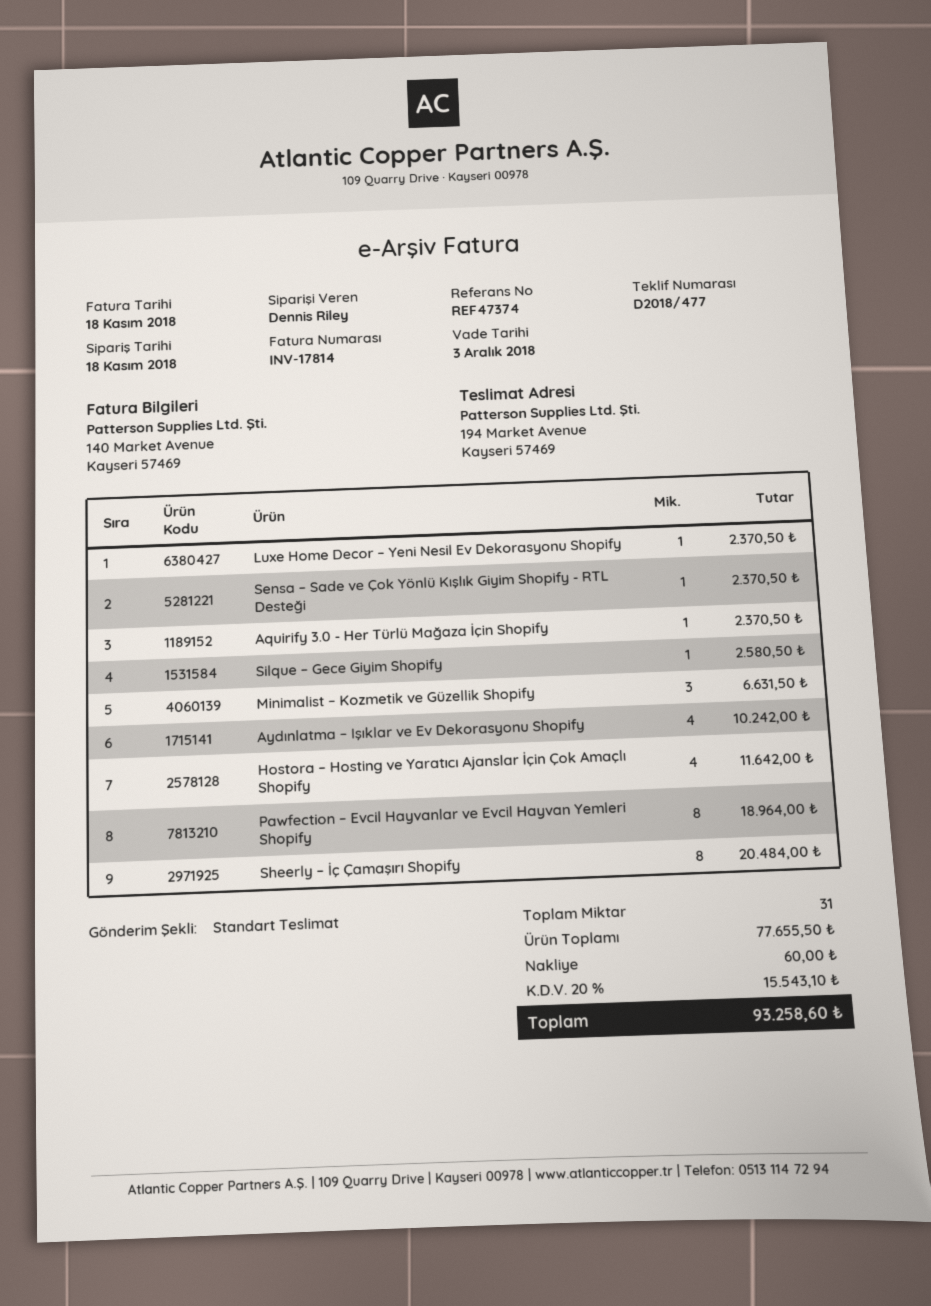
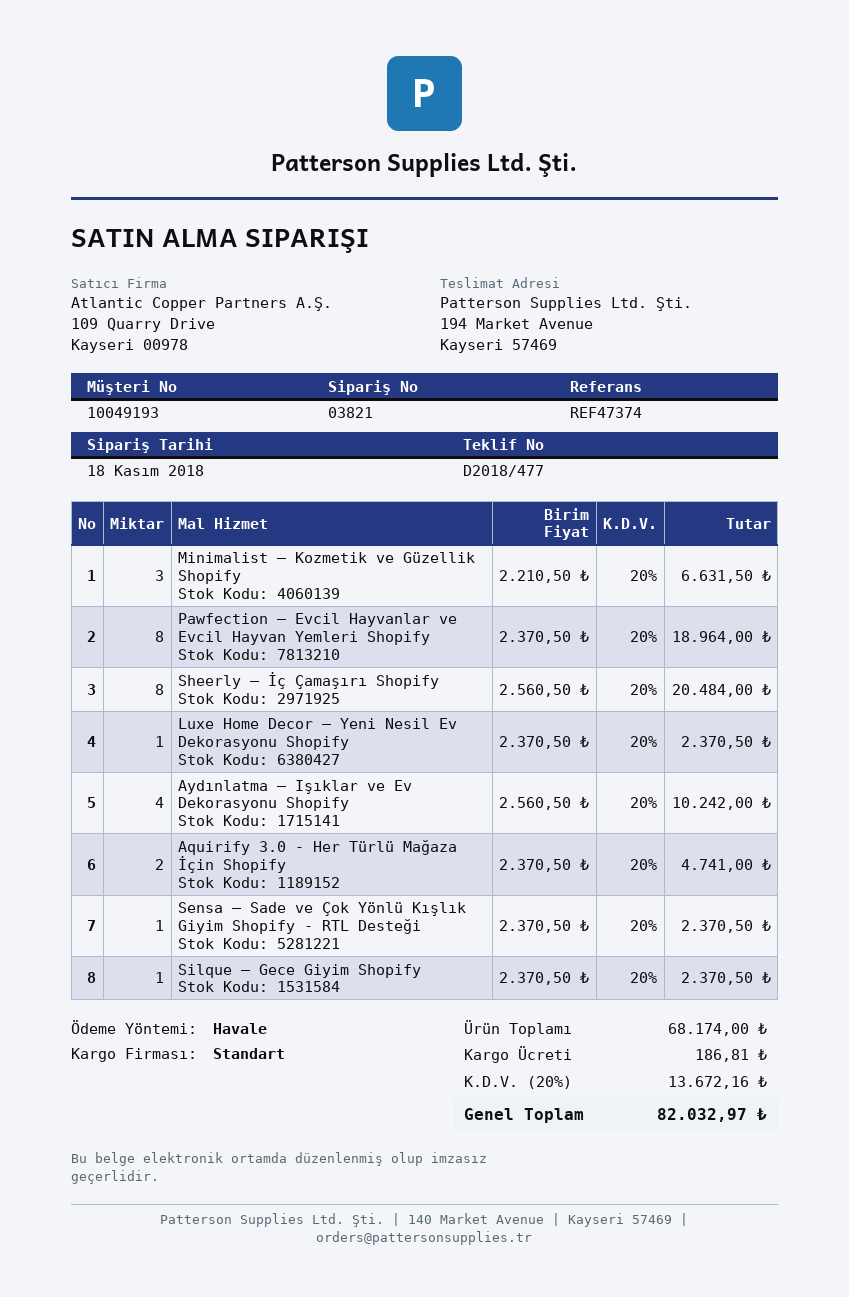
Aquirify 3.0 - Her Türlü Mağaza İçin Shopify: 1 for 2370.50 -> 2 for 4741.00
Silque – Gece Giyim Shopify: 1 for 2580.50 -> 1 for 2370.50
Hostora – Hosting ve Yaratıcı Ajanslar İçin Çok Amaçlı Shopify: 4 for 11642.00 -> none
subtotal: 77655.50 -> 68174.00
shipping: 60.00 -> 186.81
tax: 20% = 15543.10 -> 20% = 13672.16
total: 93258.60 -> 82032.97

